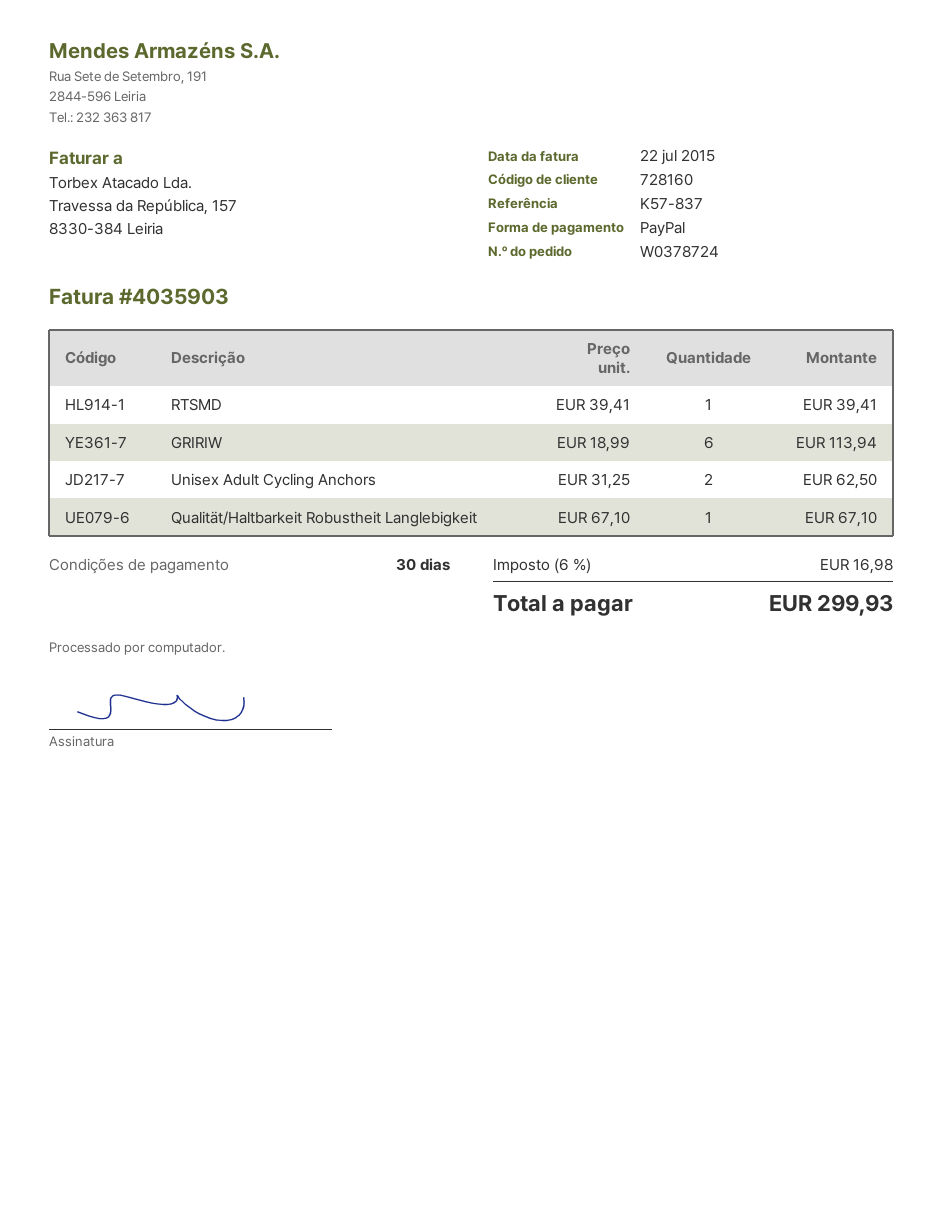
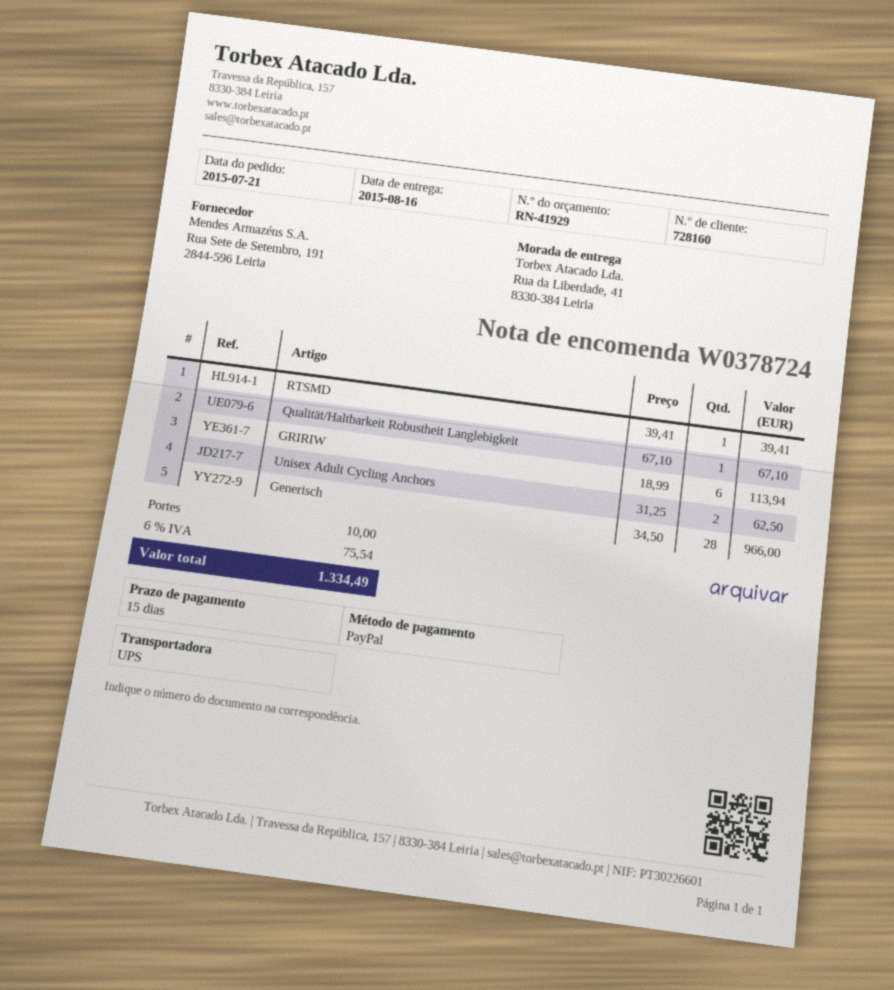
payment terms: 30 days -> 15 days
Generisch: none -> 28 x 34.50 = 966.00
shipping: none -> 10.00
tax: 6% = 16.98 -> 6% = 75.54
total: 299.93 -> 1334.49

